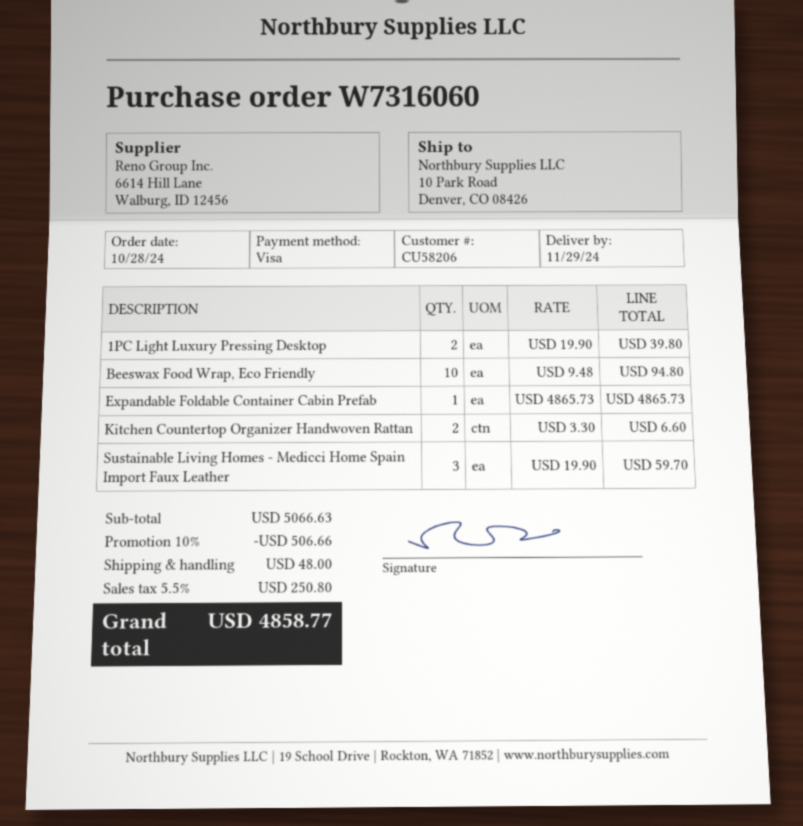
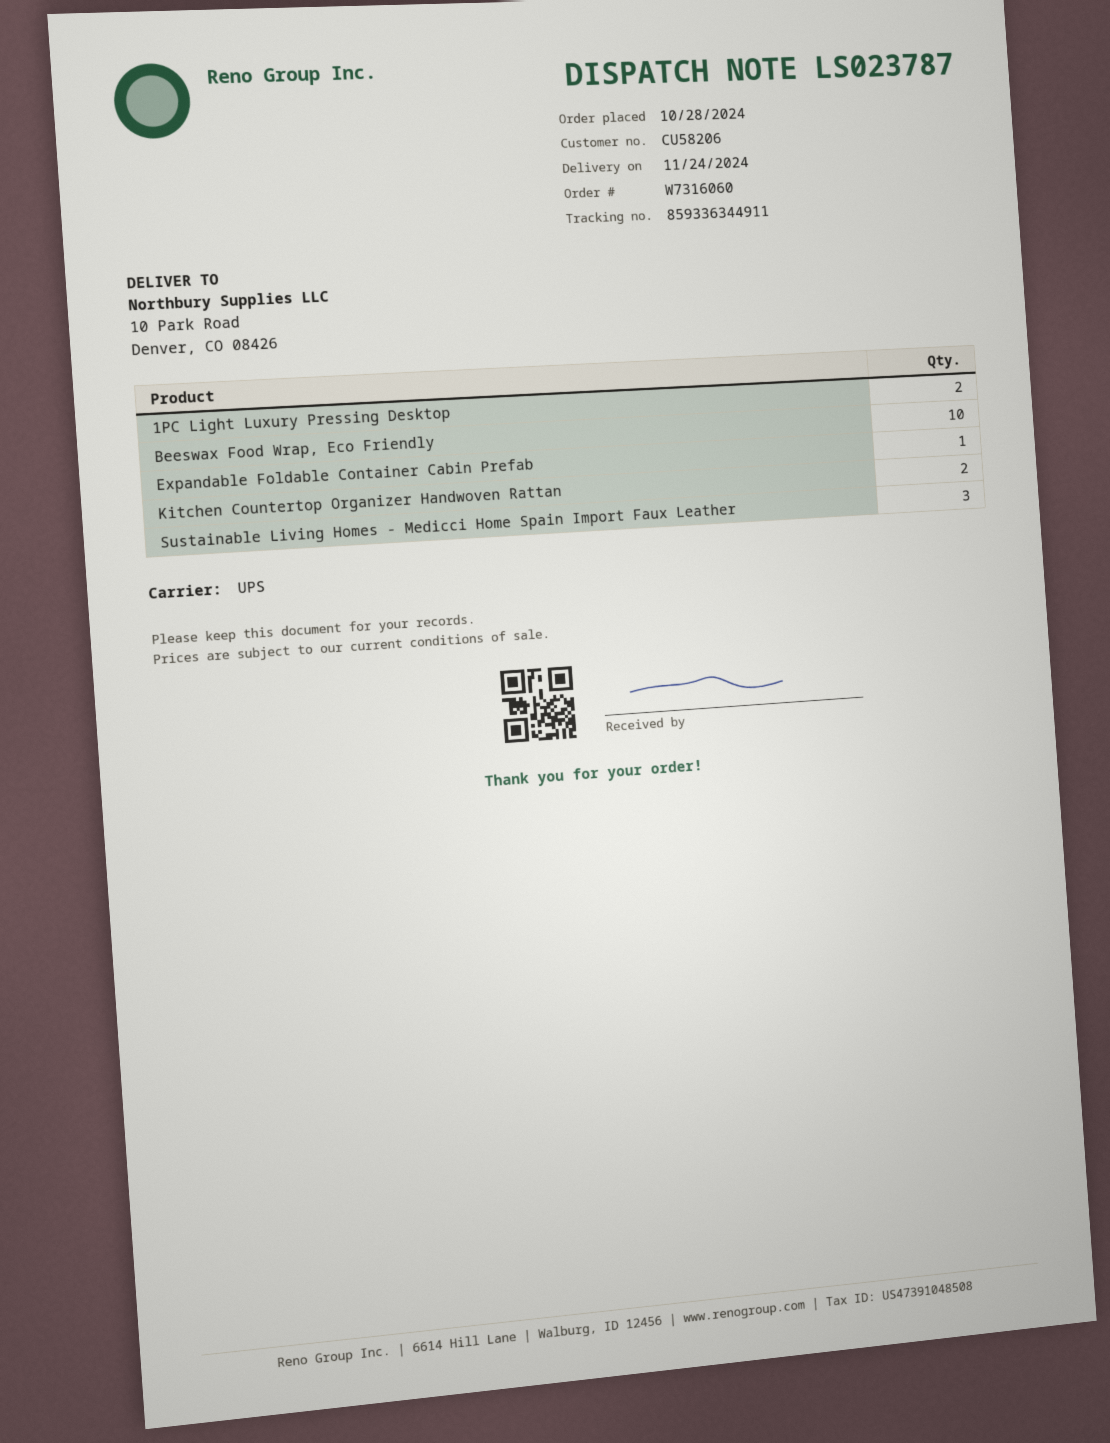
delivery date: 2024-11-29 -> 2024-11-24

